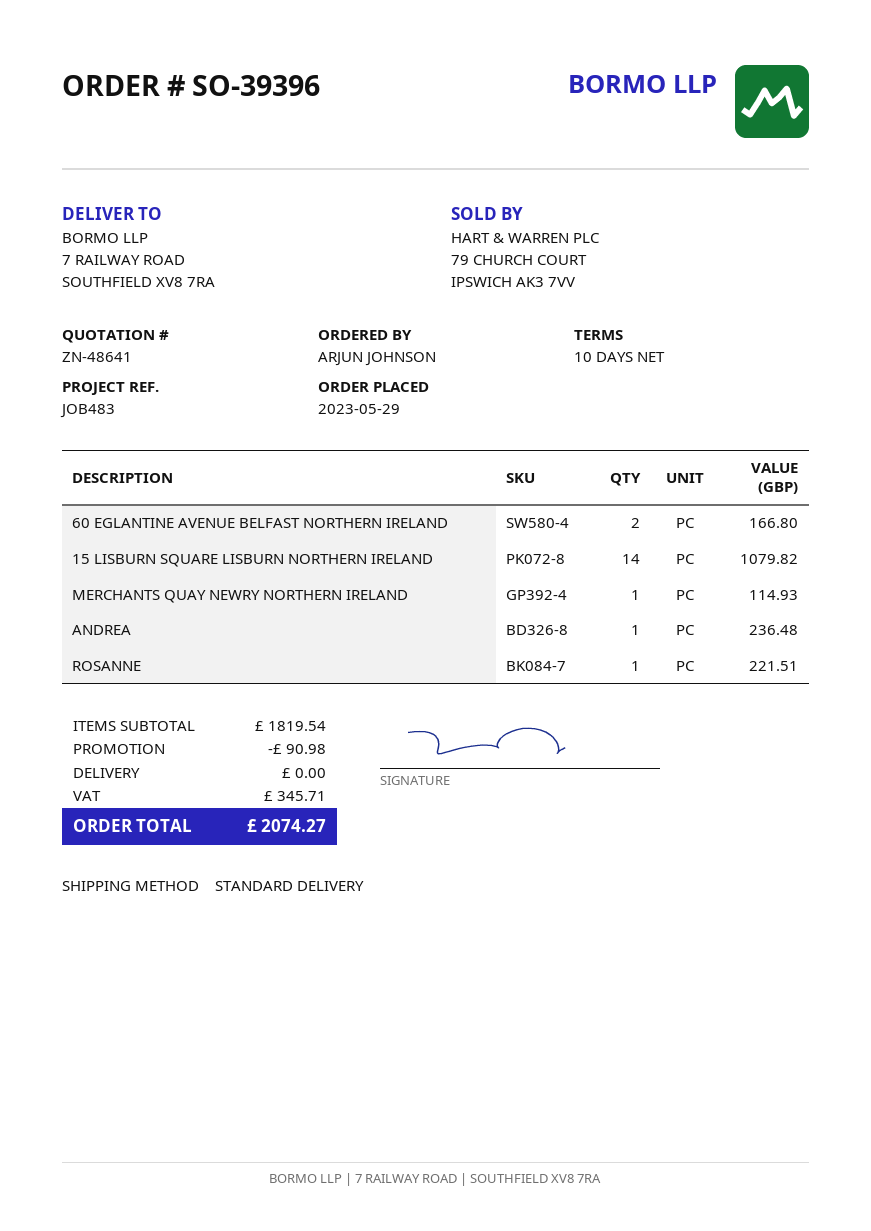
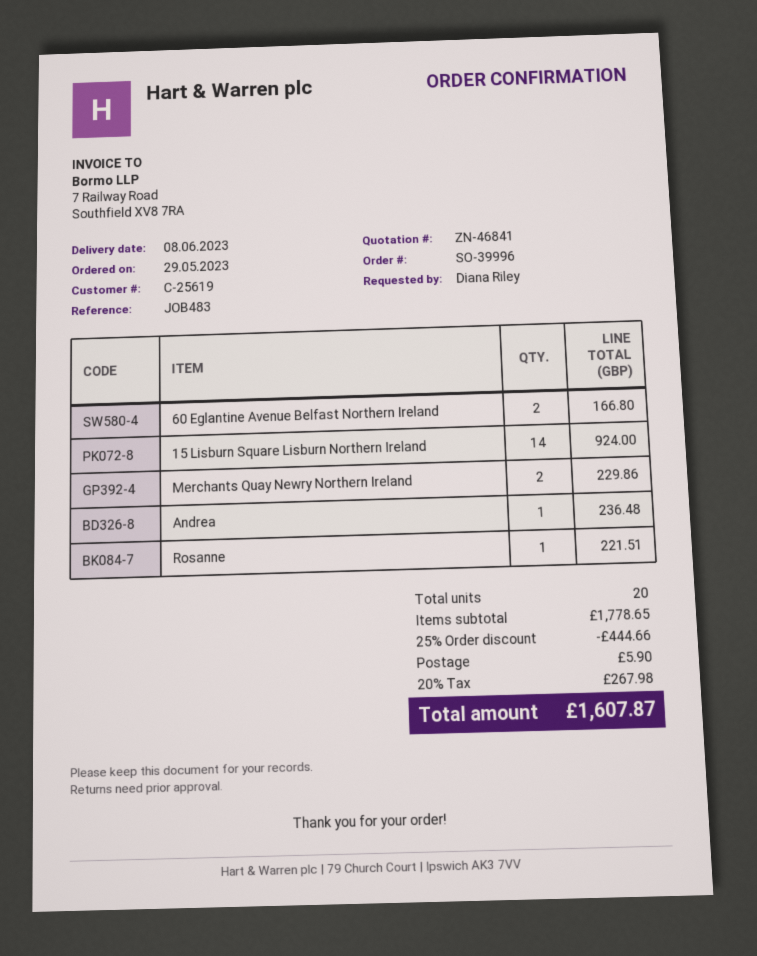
quote number: ZN-48641 -> ZN-46841
order number: SO-39396 -> SO-39996
ordered by: ARJUN JOHNSON -> Diana Riley
15 LISBURN SQUARE LISBURN NORTHERN IRELAND: 14 for 1079.82 -> 14 for 924.00
MERCHANTS QUAY NEWRY NORTHERN IRELAND: 1 for 114.93 -> 2 for 229.86
subtotal: 1819.54 -> 1778.65
discount: 90.98 -> 444.66
shipping: 0.00 -> 5.90
tax: 345.71 -> 267.98
total: 2074.27 -> 1607.87

